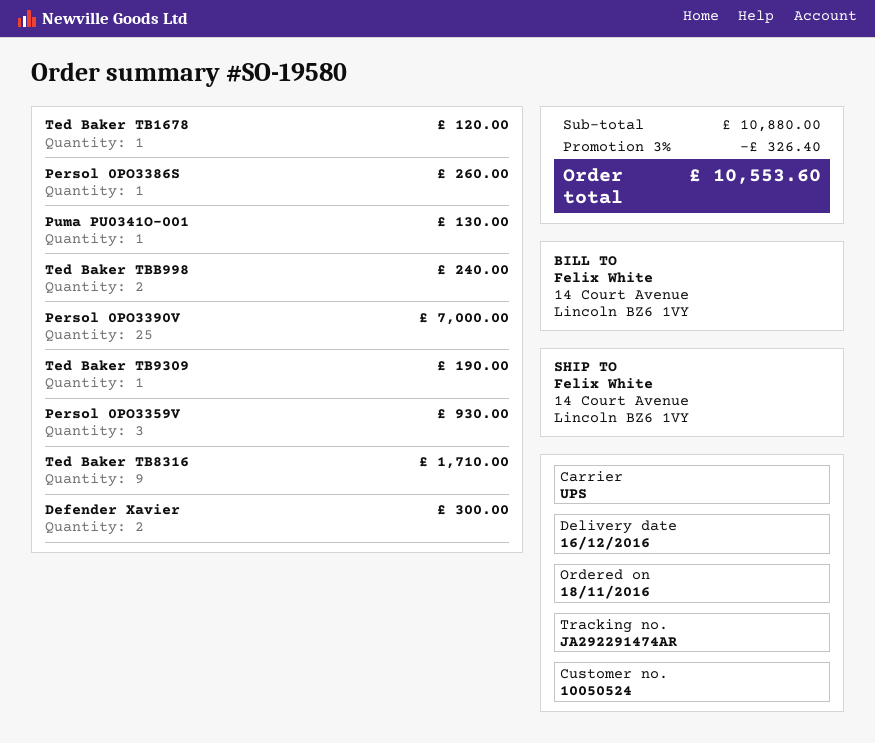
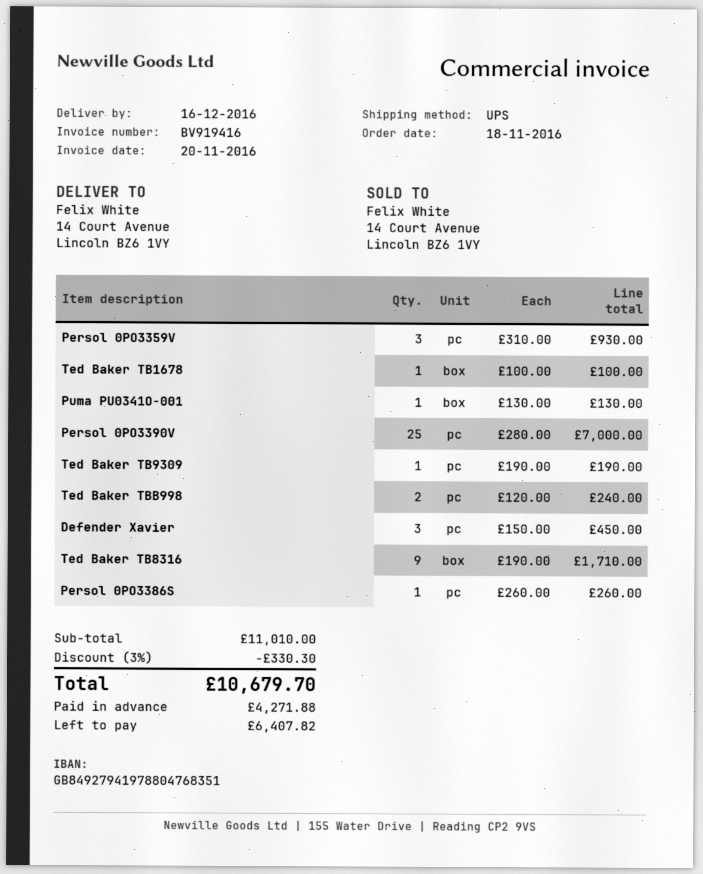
Ted Baker TB1678: 1 for 120.00 -> 1 for 100.00
Defender Xavier: 2 for 300.00 -> 3 for 450.00
subtotal: 10880.00 -> 11010.00
discount: 3% = 326.40 -> 3% = 330.30
total: 10553.60 -> 10679.70

